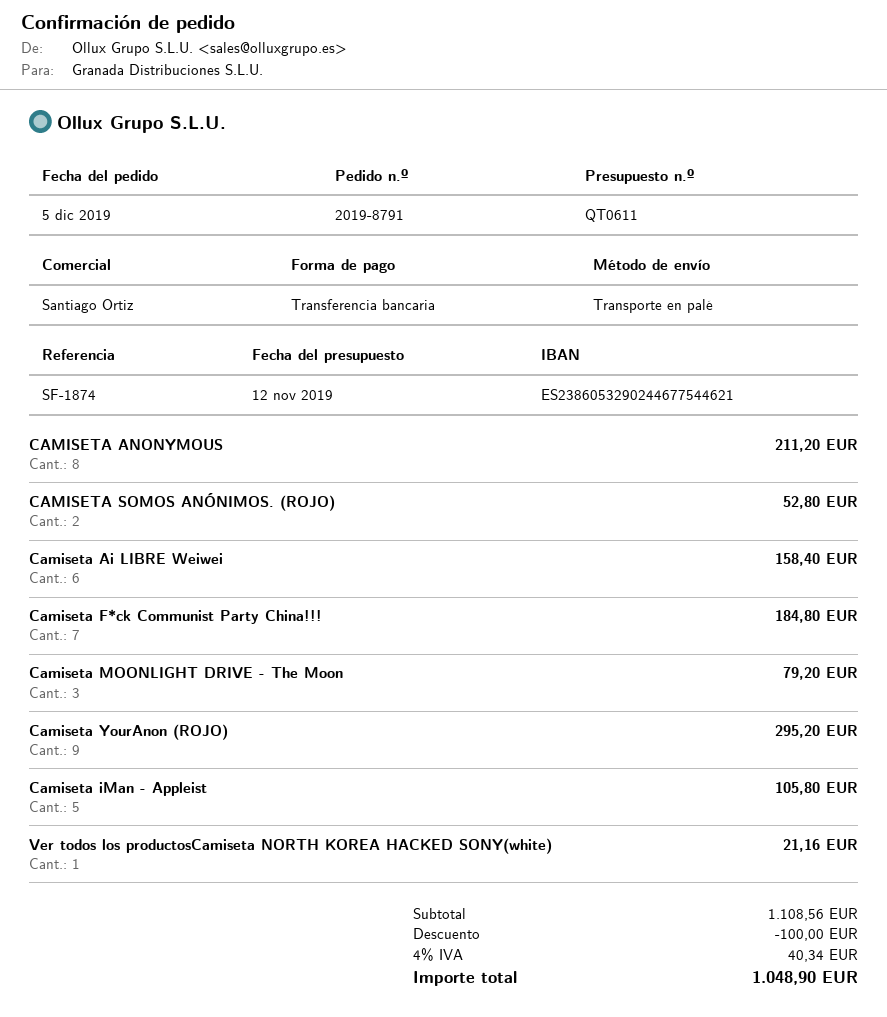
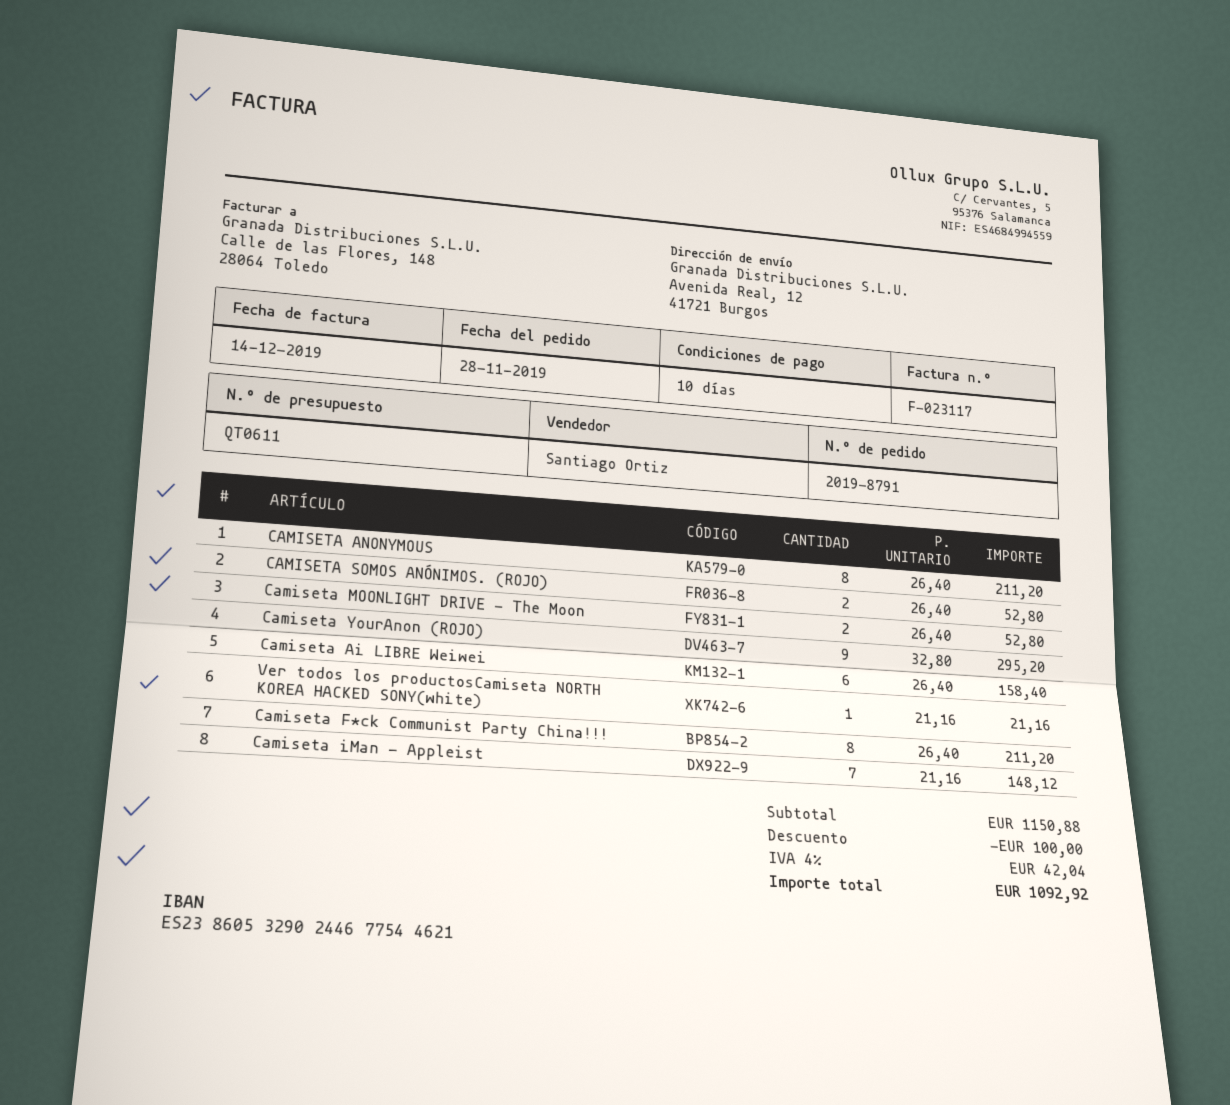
order date: 2019-12-05 -> 2019-11-28
Camiseta F*ck Communist Party China!!!: 7 for 184.80 -> 8 for 211.20
Camiseta MOONLIGHT DRIVE - The Moon: 3 for 79.20 -> 2 for 52.80
Camiseta iMan - Appleist: 5 for 105.80 -> 7 for 148.12
subtotal: 1108.56 -> 1150.88
tax: 4% = 40.34 -> 4% = 42.04
total: 1048.90 -> 1092.92

